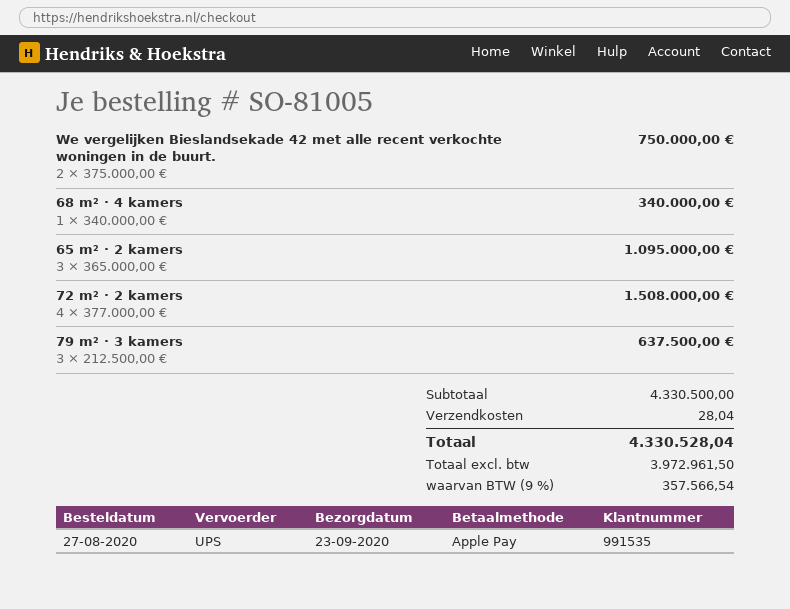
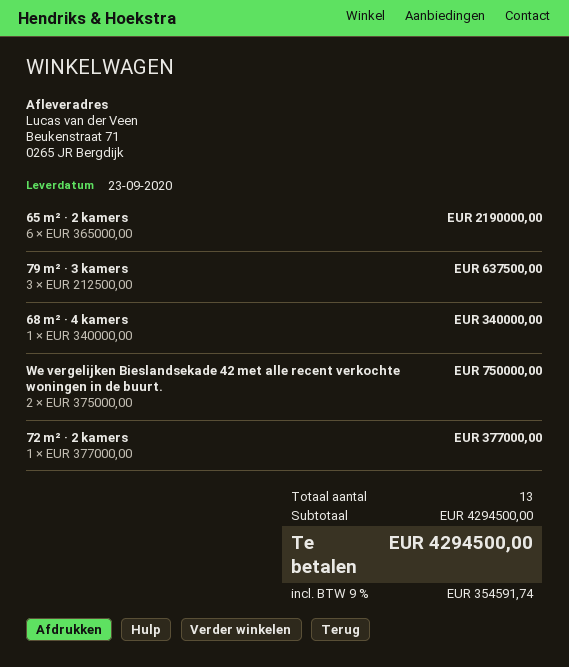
65 m² · 2 kamers: 3 x 365000.00 = 1095000.00 -> 6 x 365000.00 = 2190000.00
72 m² · 2 kamers: 4 x 377000.00 = 1508000.00 -> 1 x 377000.00 = 377000.00
subtotal: 4330500.00 -> 4294500.00
shipping: 28.04 -> none
tax: 9% = 357566.54 -> 9% = 354591.74
total: 4330528.04 -> 4294500.00

